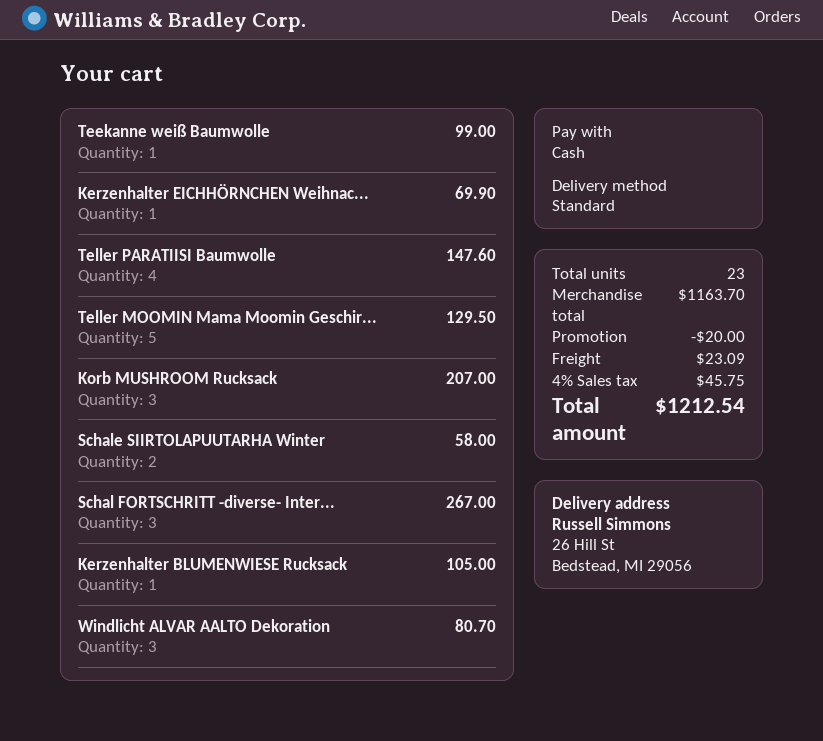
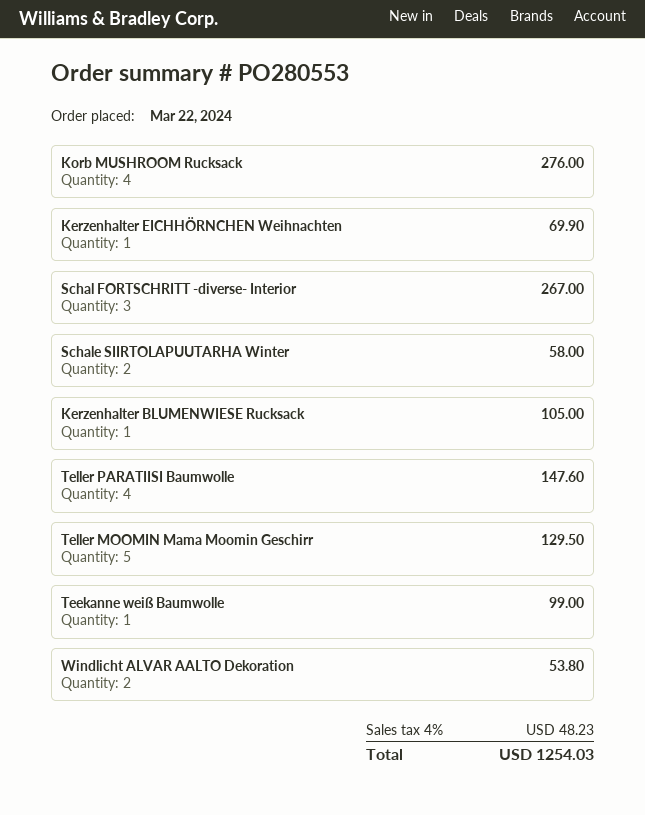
Korb MUSHROOM Rucksack: 3 for 207.00 -> 4 for 276.00
Windlicht ALVAR AALTO Dekoration: 3 for 80.70 -> 2 for 53.80
discount: 20.00 -> none
shipping: 23.09 -> none
tax: 4% = 45.75 -> 4% = 48.23
total: 1212.54 -> 1254.03

